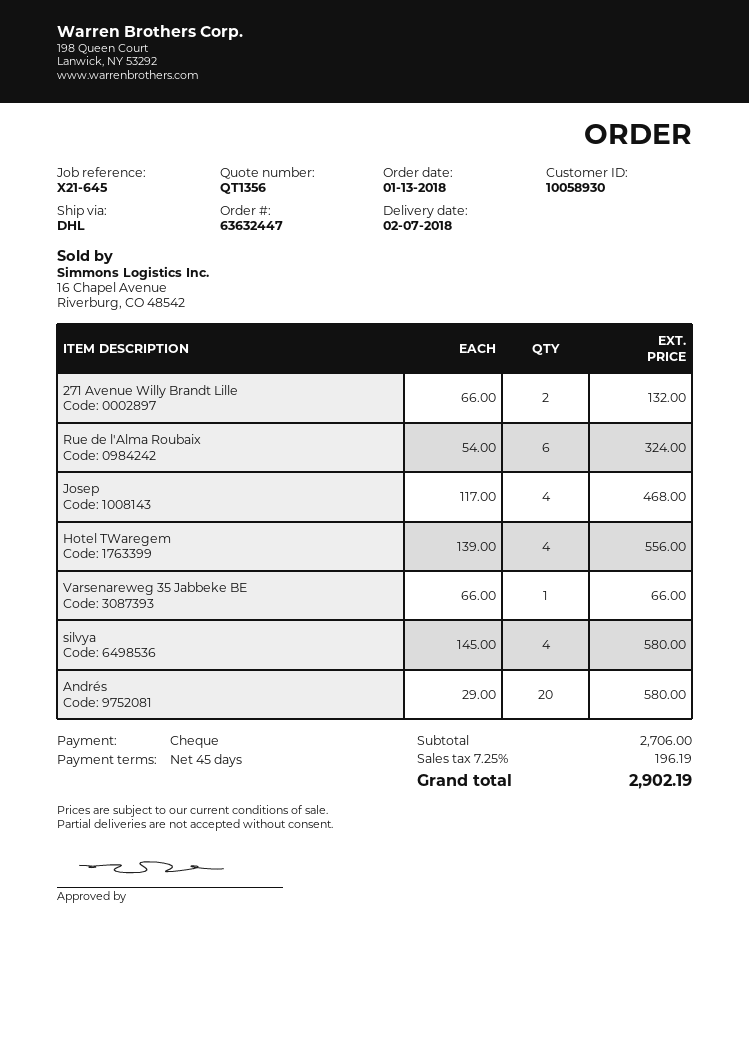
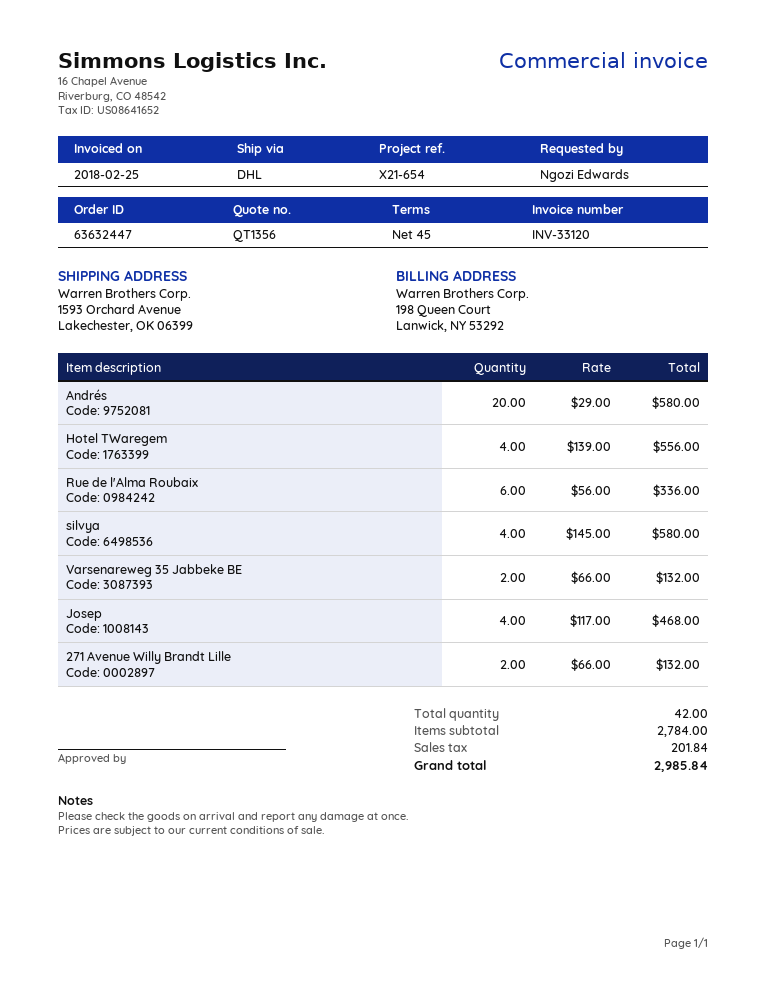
reference: X21-645 -> X21-654
Rue de l'Alma Roubaix: 6 x 54.00 = 324.00 -> 6 x 56.00 = 336.00
Varsenareweg 35 Jabbeke BE: 1 x 66.00 = 66.00 -> 2 x 66.00 = 132.00
subtotal: 2706.00 -> 2784.00
tax: 196.19 -> 201.84
total: 2902.19 -> 2985.84

